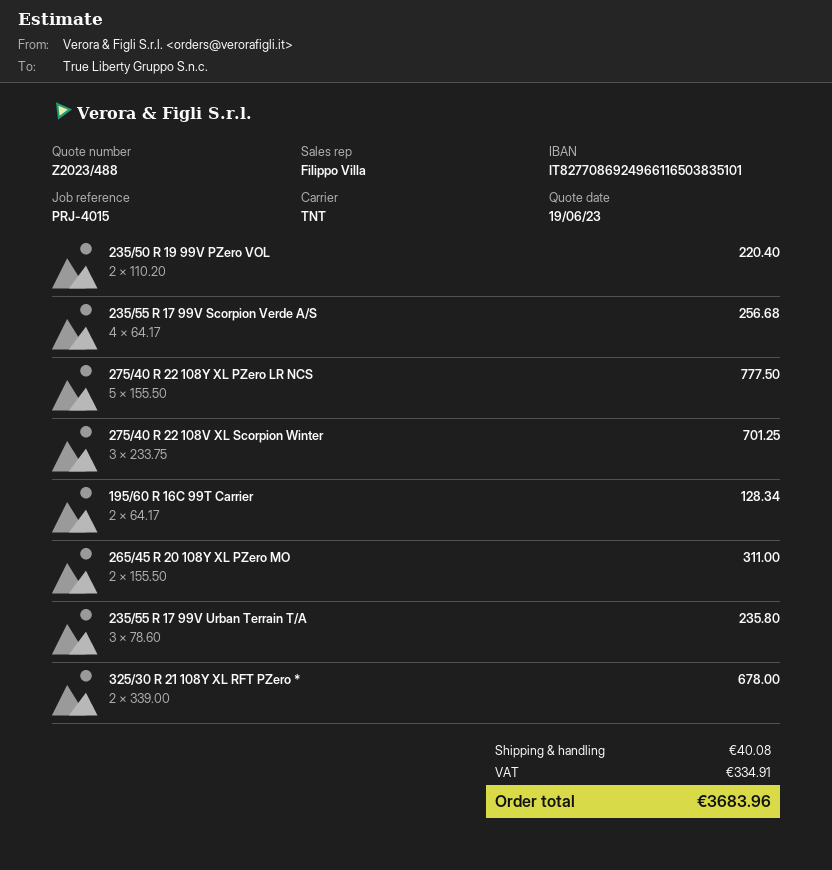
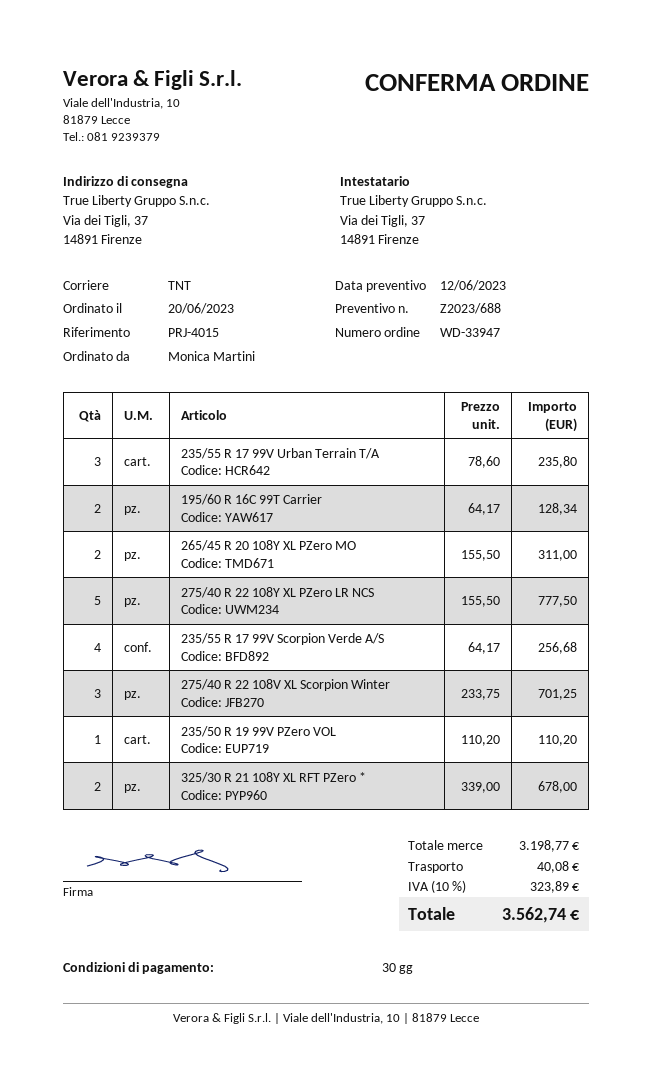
quote number: Z2023/488 -> Z2023/688
quote date: 2023-06-19 -> 2023-06-12
235/50 R 19 99V PZero VOL: 2 x 110.20 = 220.40 -> 1 x 110.20 = 110.20
tax: 334.91 -> 323.89
total: 3683.96 -> 3562.74

